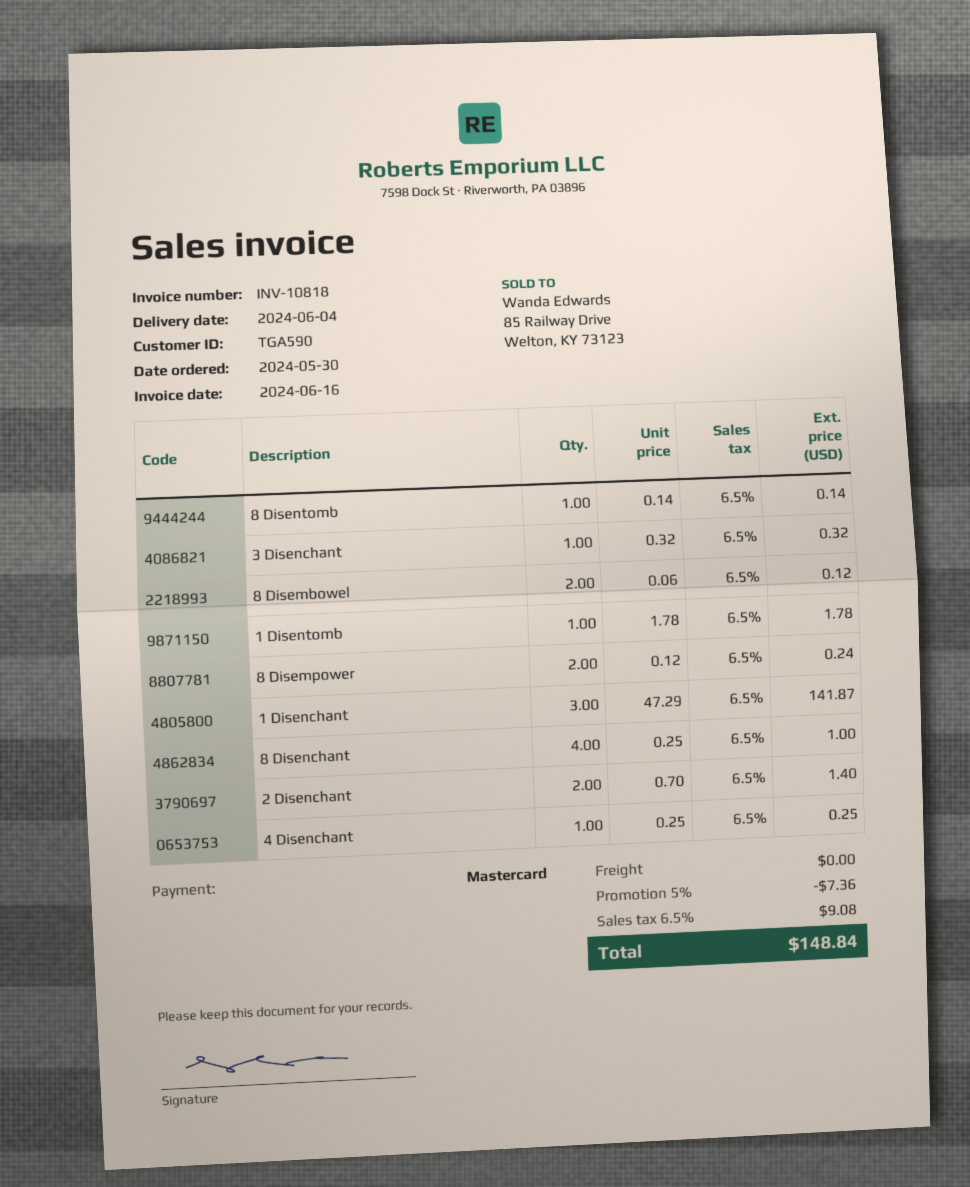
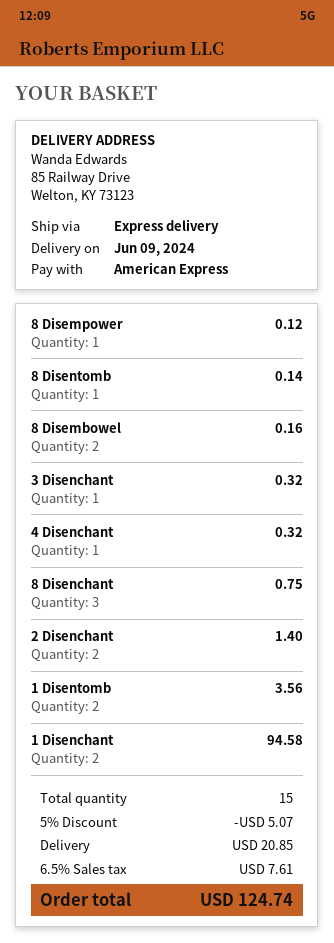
delivery date: 2024-06-04 -> 2024-06-09
payment method: Mastercard -> American Express
8 Disembowel: 2 for 0.12 -> 2 for 0.16
1 Disentomb: 1 for 1.78 -> 2 for 3.56
8 Disempower: 2 for 0.24 -> 1 for 0.12
1 Disenchant: 3 for 141.87 -> 2 for 94.58
8 Disenchant: 4 for 1.00 -> 3 for 0.75
4 Disenchant: 1 for 0.25 -> 1 for 0.32
discount: 5% = 7.36 -> 5% = 5.07
shipping: 0.00 -> 20.85
tax: 6.5% = 9.08 -> 6.5% = 7.61
total: 148.84 -> 124.74

